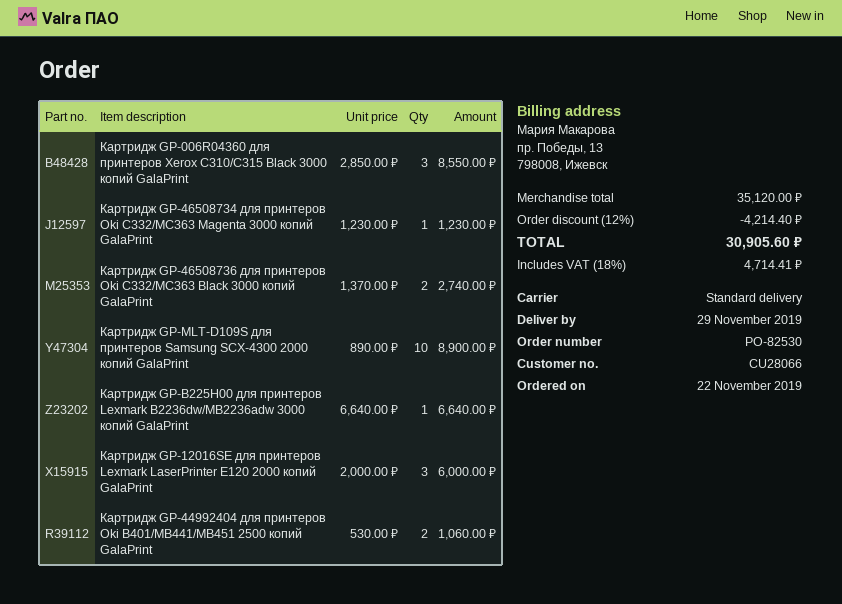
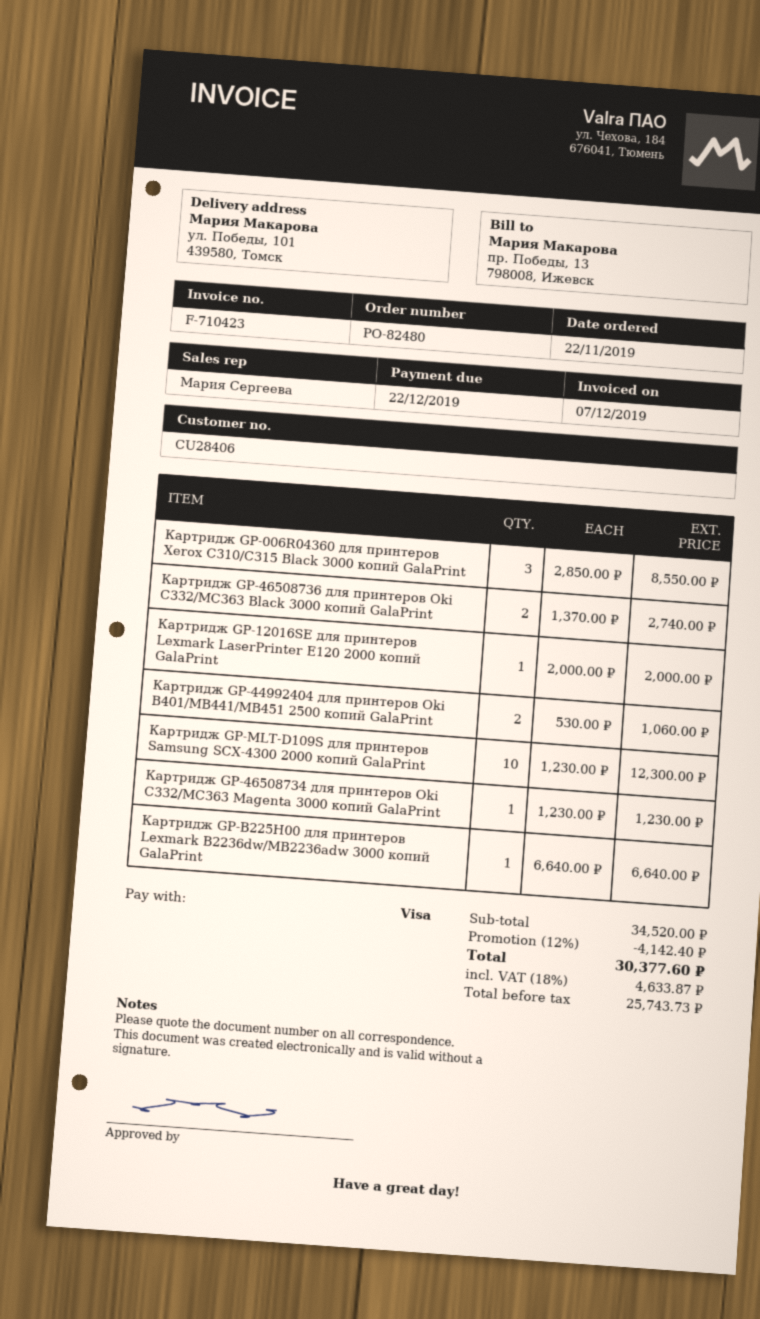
order number: PO-82530 -> PO-82480
customer number: CU28066 -> CU28406
Картридж GP-MLT-D109S для принтеров Samsung SCX-4300 2000 копий GalaPrint: 10 x 890.00 = 8900.00 -> 10 x 1230.00 = 12300.00
Картридж GP-12016SE для принтеров Lexmark LaserPrinter E120 2000 копий GalaPrint: 3 x 2000.00 = 6000.00 -> 1 x 2000.00 = 2000.00
subtotal: 35120.00 -> 34520.00
discount: 12% = 4214.40 -> 12% = 4142.40
tax: 18% = 4714.41 -> 18% = 4633.87
total: 30905.60 -> 30377.60

